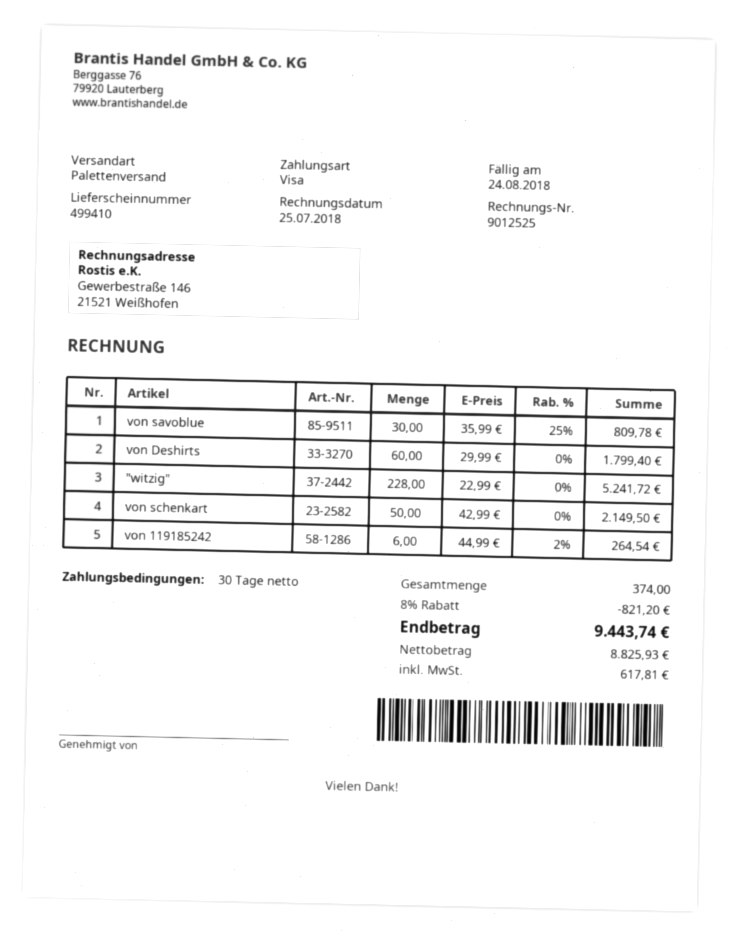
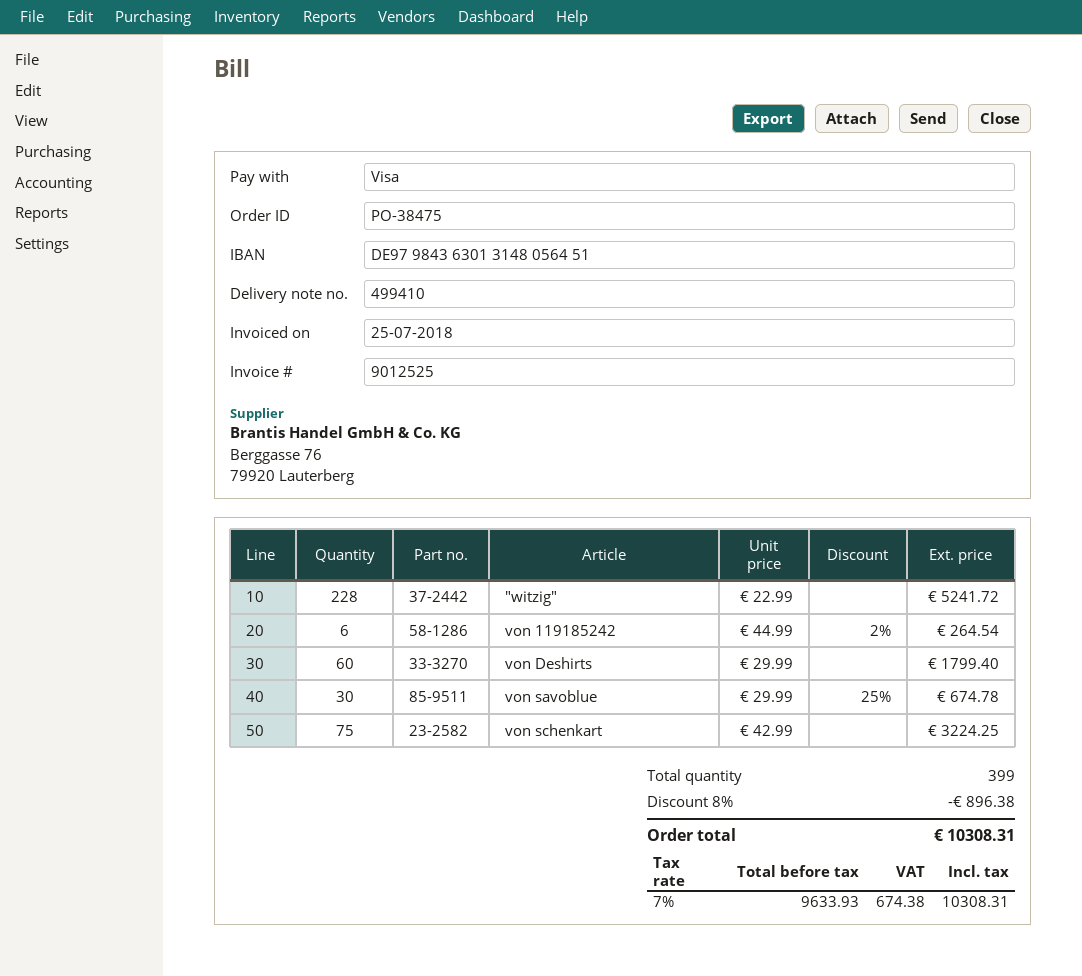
von savoblue: 30 x 35.99 - 25% = 809.78 -> 30 x 29.99 - 25% = 674.78
von schenkart: 50 x 42.99 = 2149.50 -> 75 x 42.99 = 3224.25
total quantity: 374 -> 399
discount: 8% = 821.20 -> 8% = 896.38
net: 8825.93 -> 9633.93
tax: 617.81 -> 674.38
total: 9443.74 -> 10308.31

